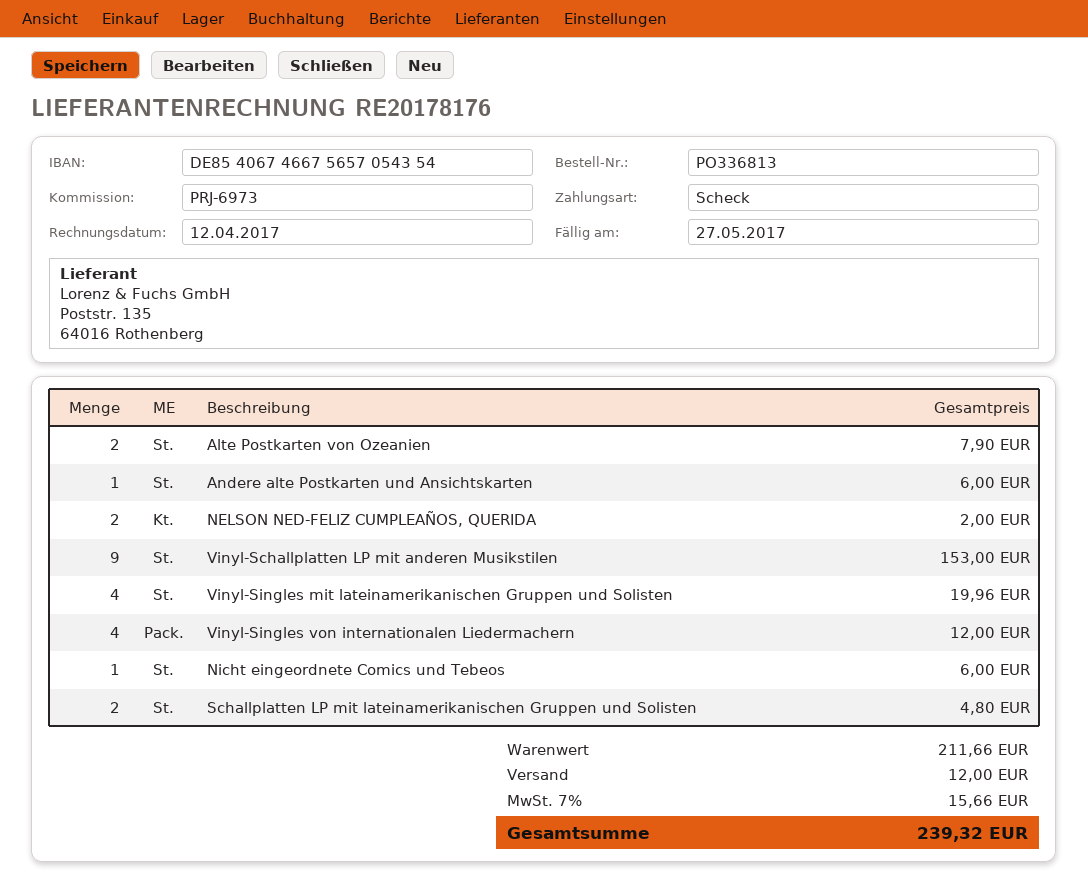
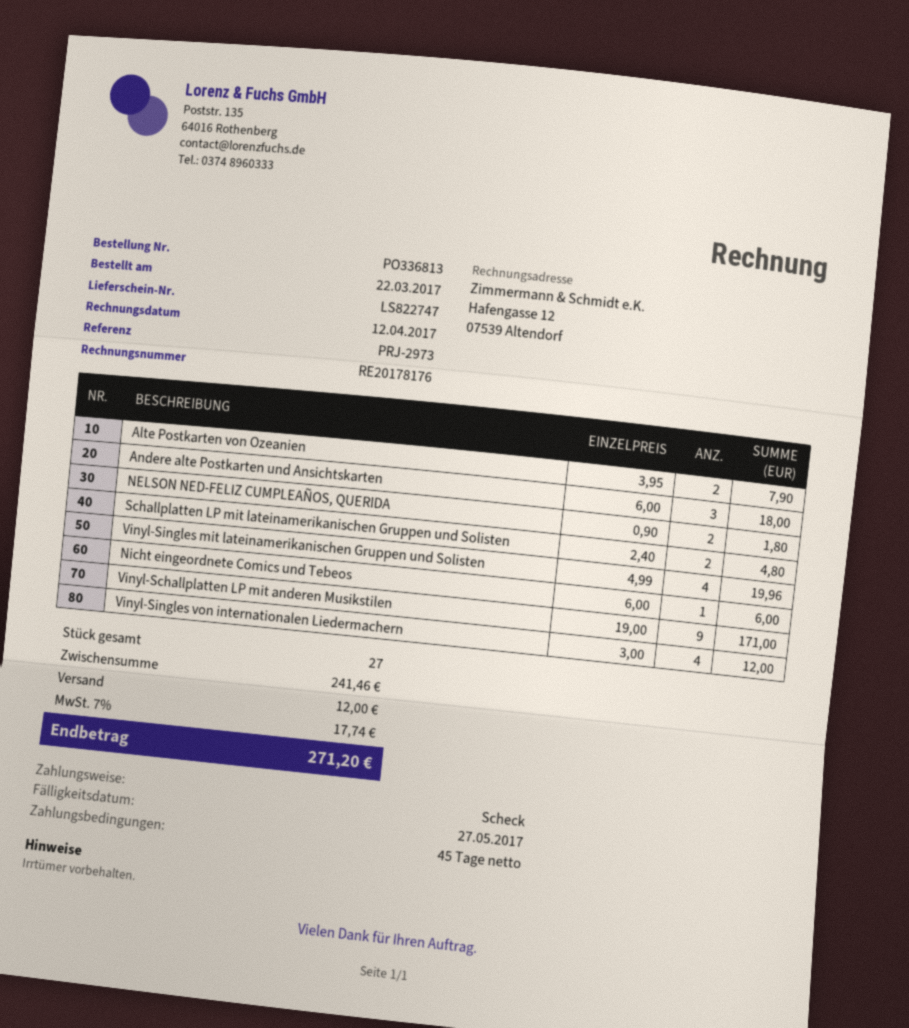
reference: PRJ-6973 -> PRJ-2973
Andere alte Postkarten und Ansichtskarten: 1 for 6.00 -> 3 for 18.00
NELSON NED-FELIZ CUMPLEAÑOS, QUERIDA: 2 for 2.00 -> 2 for 1.80
Vinyl-Schallplatten LP mit anderen Musikstilen: 9 for 153.00 -> 9 for 171.00
subtotal: 211.66 -> 241.46
tax: 7% = 15.66 -> 7% = 17.74
total: 239.32 -> 271.20

